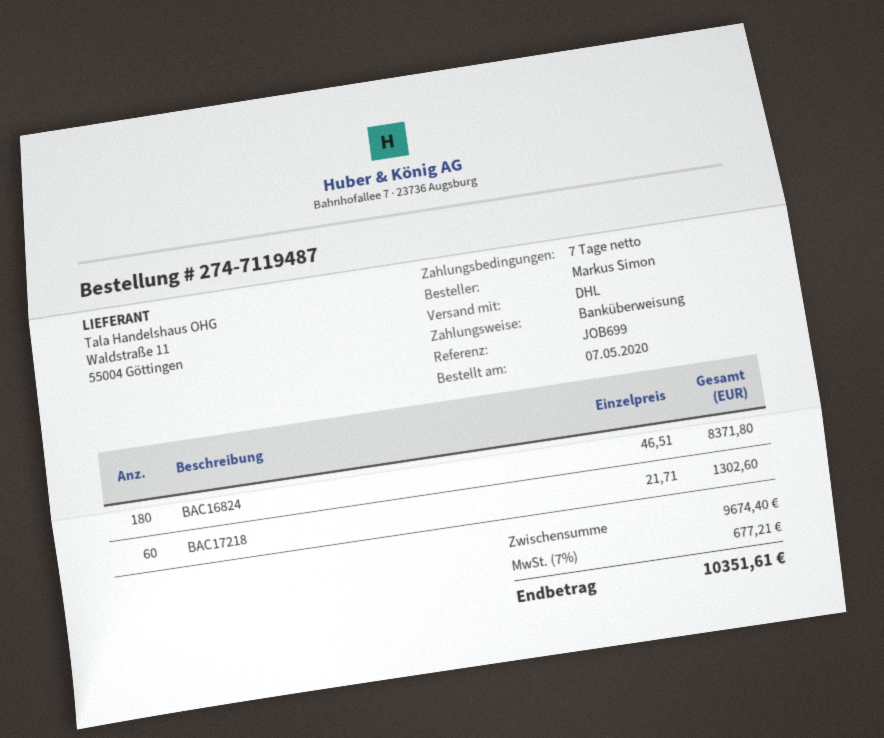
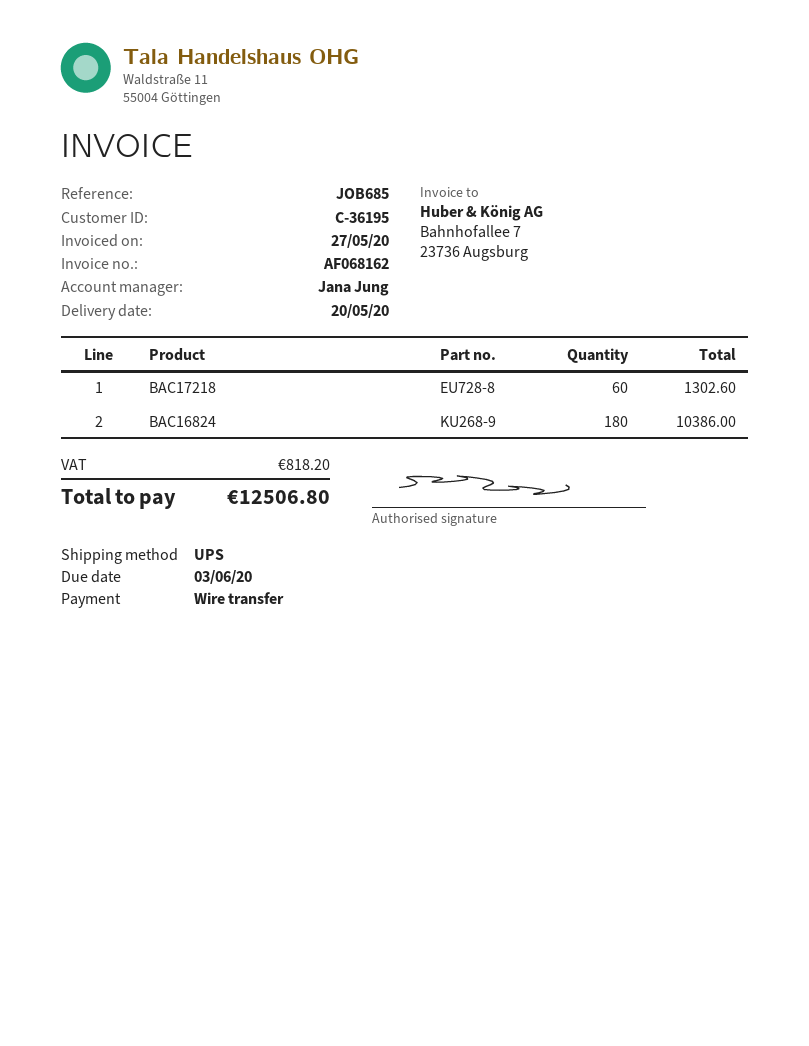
reference: JOB699 -> JOB685
shipping method: DHL -> UPS
BAC16824: 180 for 8371.80 -> 180 for 10386.00
tax: 677.21 -> 818.20
total: 10351.61 -> 12506.80

